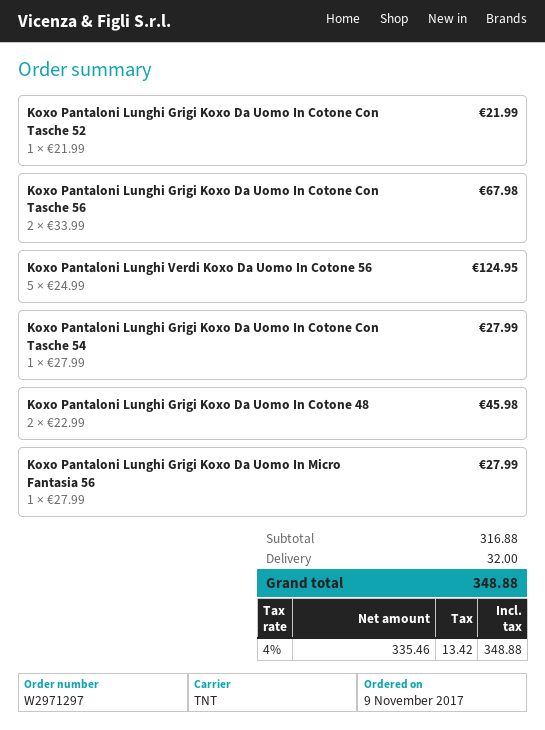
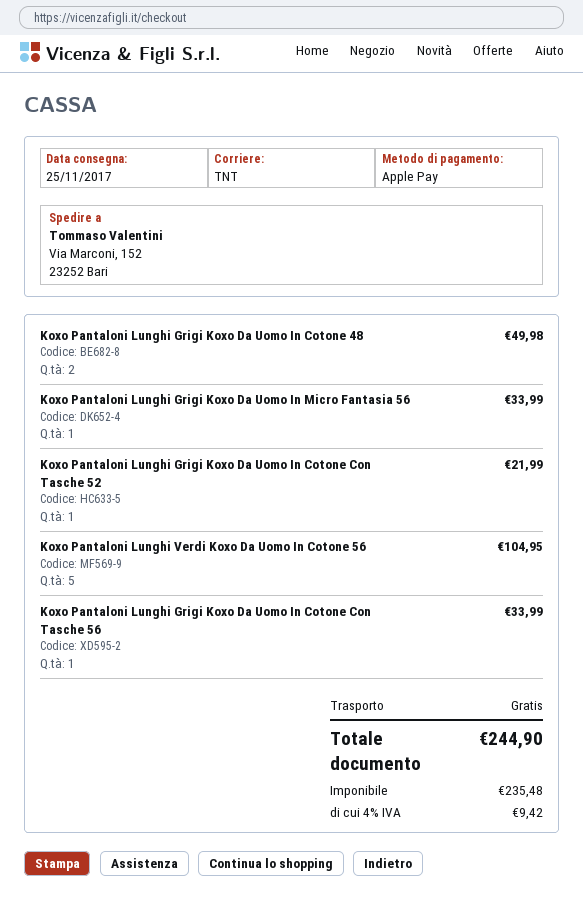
Koxo Pantaloni Lunghi Grigi Koxo Da Uomo In Cotone Con Tasche 56: 2 for 67.98 -> 1 for 33.99
Koxo Pantaloni Lunghi Verdi Koxo Da Uomo In Cotone 56: 5 for 124.95 -> 5 for 104.95
Koxo Pantaloni Lunghi Grigi Koxo Da Uomo In Cotone Con Tasche 54: 1 for 27.99 -> none
Koxo Pantaloni Lunghi Grigi Koxo Da Uomo In Cotone 48: 2 for 45.98 -> 2 for 49.98
Koxo Pantaloni Lunghi Grigi Koxo Da Uomo In Micro Fantasia 56: 1 for 27.99 -> 1 for 33.99
shipping: 32.00 -> 0.00
net: 335.46 -> 235.48
tax: 4% = 13.42 -> 4% = 9.42
total: 348.88 -> 244.90

